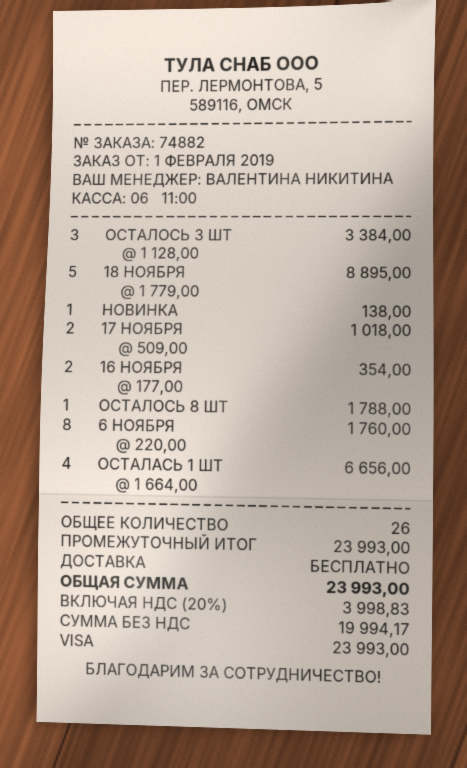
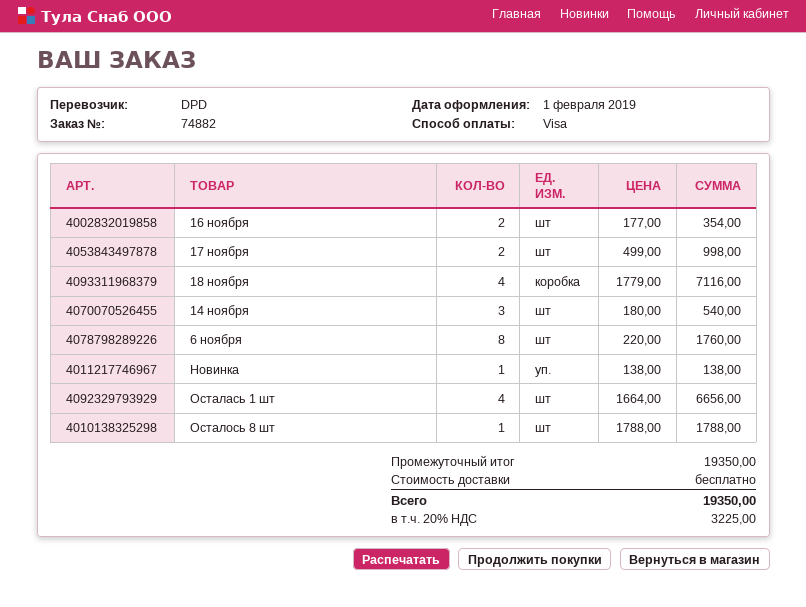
ОСТАЛОСЬ 3 ШТ: 3 x 1128.00 = 3384.00 -> none
18 НОЯБРЯ: 5 x 1779.00 = 8895.00 -> 4 x 1779.00 = 7116.00
17 НОЯБРЯ: 2 x 509.00 = 1018.00 -> 2 x 499.00 = 998.00
14 ноября: none -> 3 x 180.00 = 540.00
subtotal: 23993.00 -> 19350.00
tax: 20% = 3998.83 -> 20% = 3225.00
total: 23993.00 -> 19350.00

